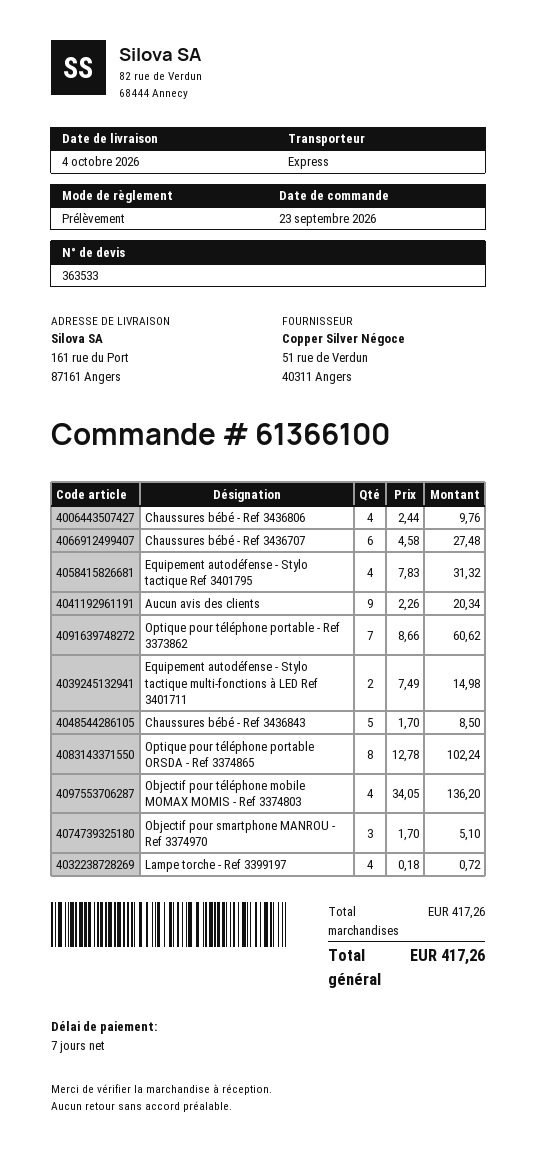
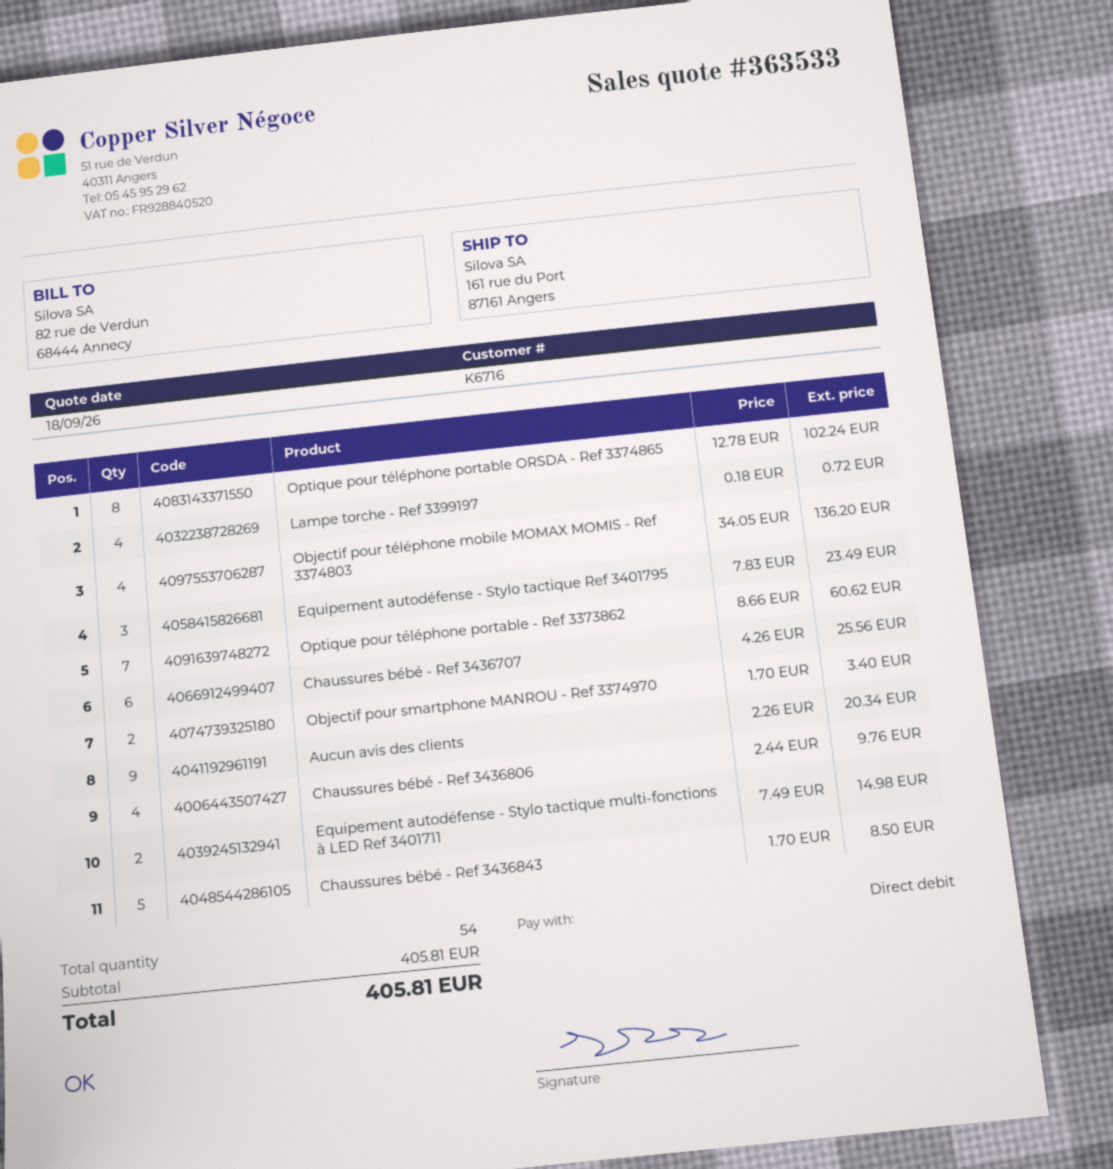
Chaussures bébé - Ref 3436707: 6 x 4.58 = 27.48 -> 6 x 4.26 = 25.56
Equipement autodéfense - Stylo tactique Ref 3401795: 4 x 7.83 = 31.32 -> 3 x 7.83 = 23.49
Objectif pour smartphone MANROU - Ref 3374970: 3 x 1.70 = 5.10 -> 2 x 1.70 = 3.40
subtotal: 417.26 -> 405.81
total: 417.26 -> 405.81

